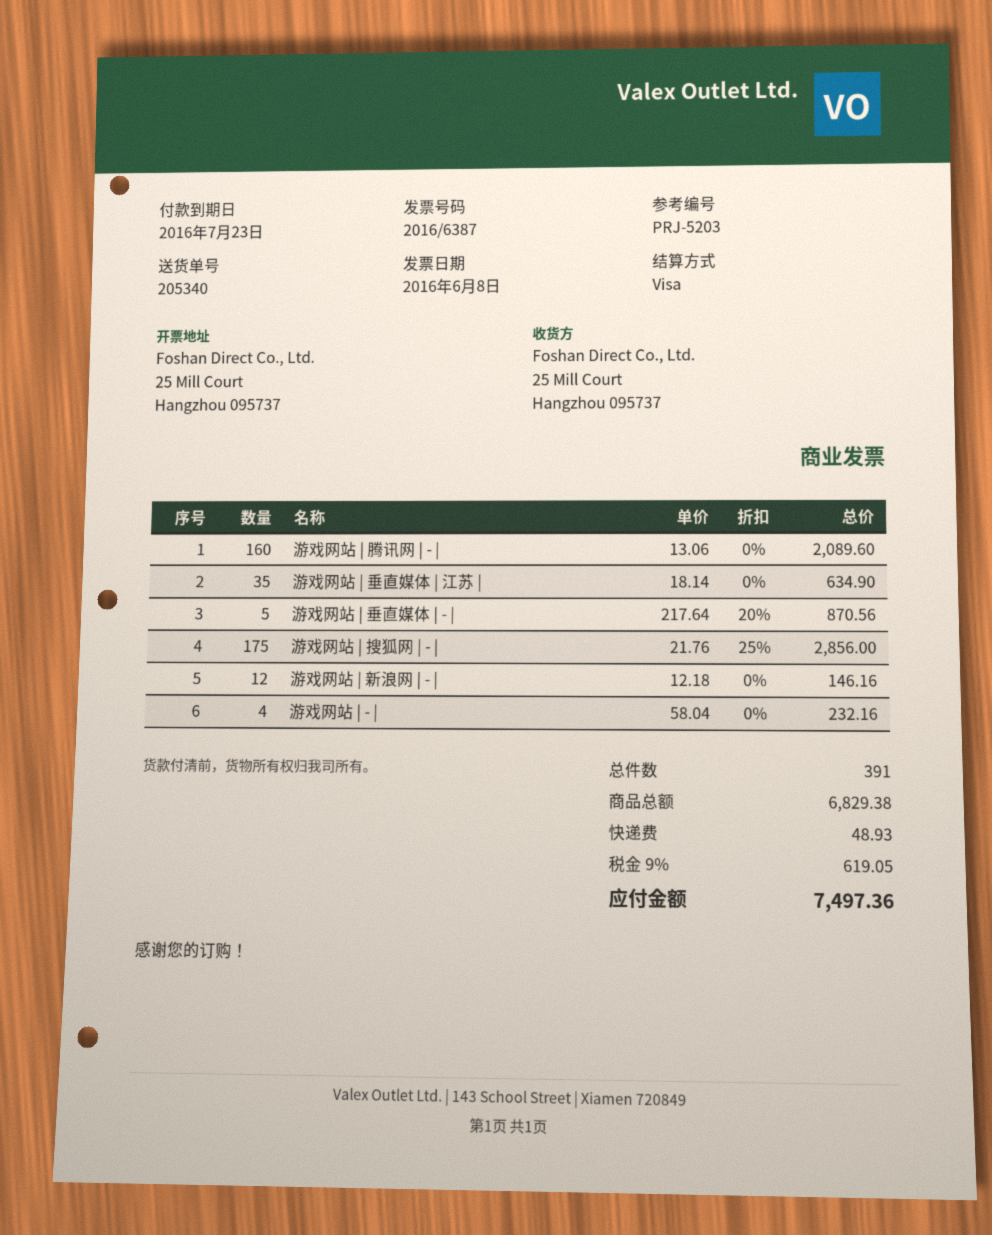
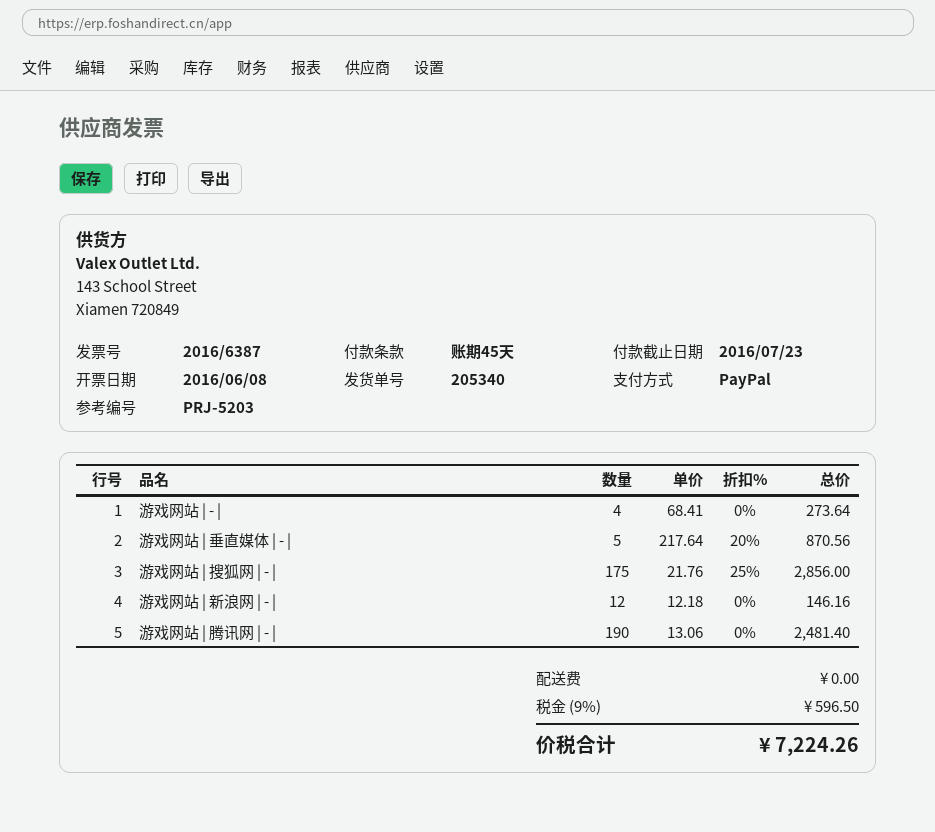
payment method: Visa -> PayPal
游戏网站 | 腾讯网 | - |: 160 x 13.06 = 2089.60 -> 190 x 13.06 = 2481.40
游戏网站 | 垂直媒体 | 江苏 |: 35 x 18.14 = 634.90 -> none
游戏网站 | - |: 4 x 58.04 = 232.16 -> 4 x 68.41 = 273.64
shipping: 48.93 -> 0.00
tax: 9% = 619.05 -> 9% = 596.50
total: 7497.36 -> 7224.26

